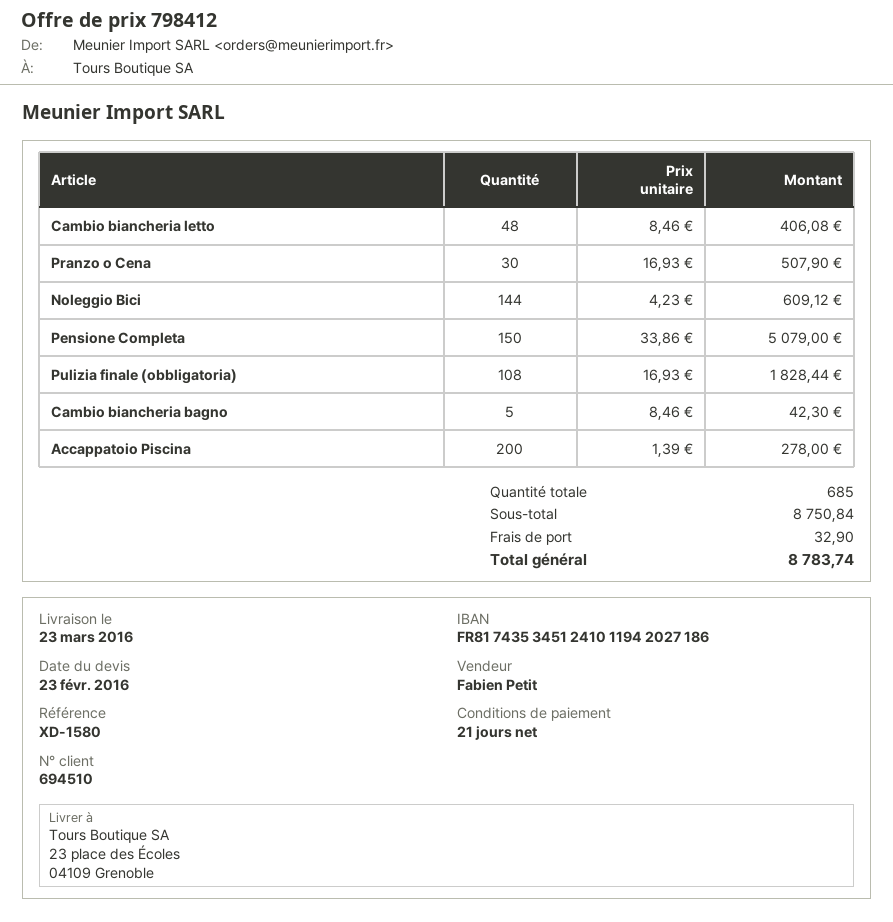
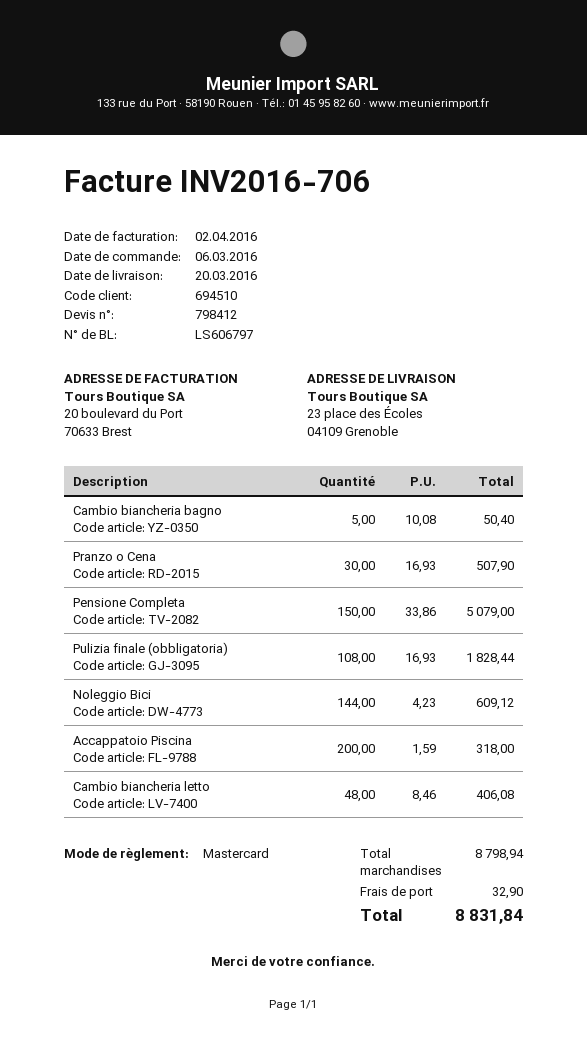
delivery date: 2016-03-23 -> 2016-03-20
Cambio biancheria bagno: 5 x 8.46 = 42.30 -> 5 x 10.08 = 50.40
Accappatoio Piscina: 200 x 1.39 = 278.00 -> 200 x 1.59 = 318.00
subtotal: 8750.84 -> 8798.94
total: 8783.74 -> 8831.84

